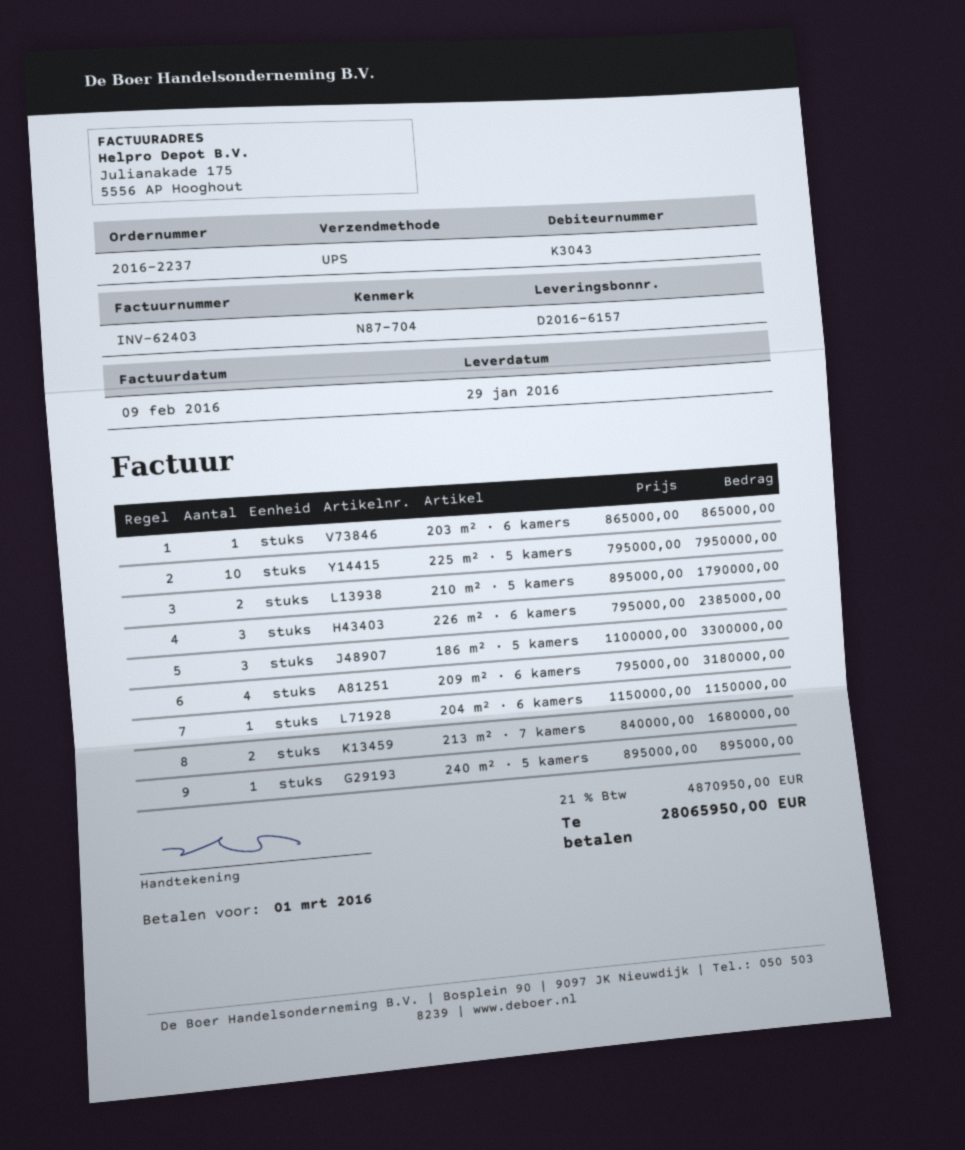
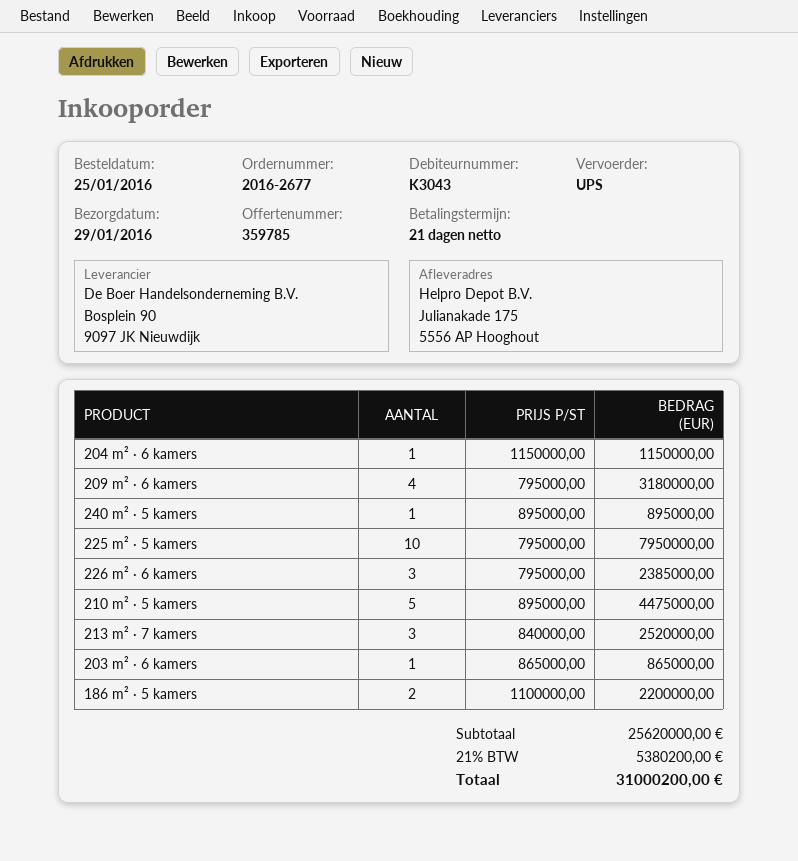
order number: 2016-2237 -> 2016-2677
210 m² · 5 kamers: 2 x 895000.00 = 1790000.00 -> 5 x 895000.00 = 4475000.00
186 m² · 5 kamers: 3 x 1100000.00 = 3300000.00 -> 2 x 1100000.00 = 2200000.00
213 m² · 7 kamers: 2 x 840000.00 = 1680000.00 -> 3 x 840000.00 = 2520000.00
tax: 21% = 4870950.00 -> 21% = 5380200.00
total: 28065950.00 -> 31000200.00

